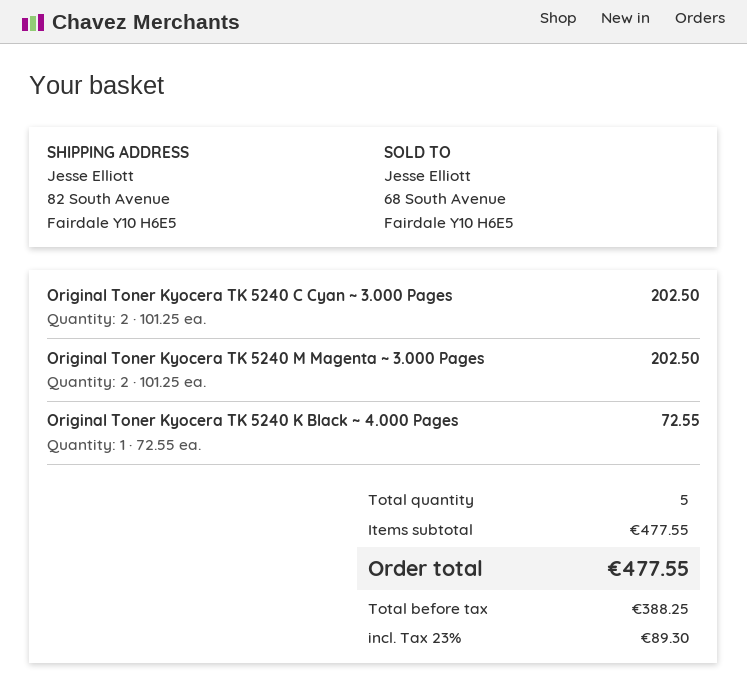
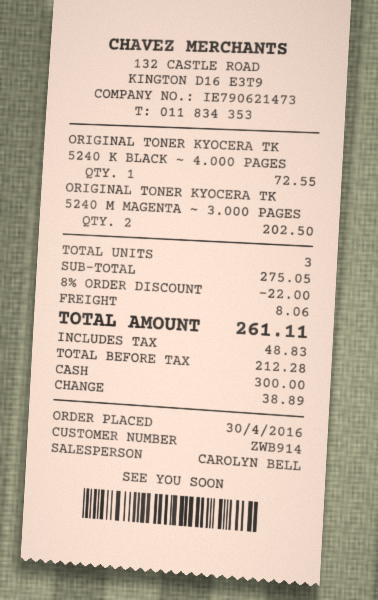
Original Toner Kyocera TK 5240 C Cyan ~ 3.000 Pages: 2 for 202.50 -> none
total quantity: 5 -> 3
subtotal: 477.55 -> 275.05
discount: none -> 8% = 22.00
shipping: none -> 8.06
net: 388.25 -> 212.28
tax: 89.30 -> 48.83
total: 477.55 -> 261.11

